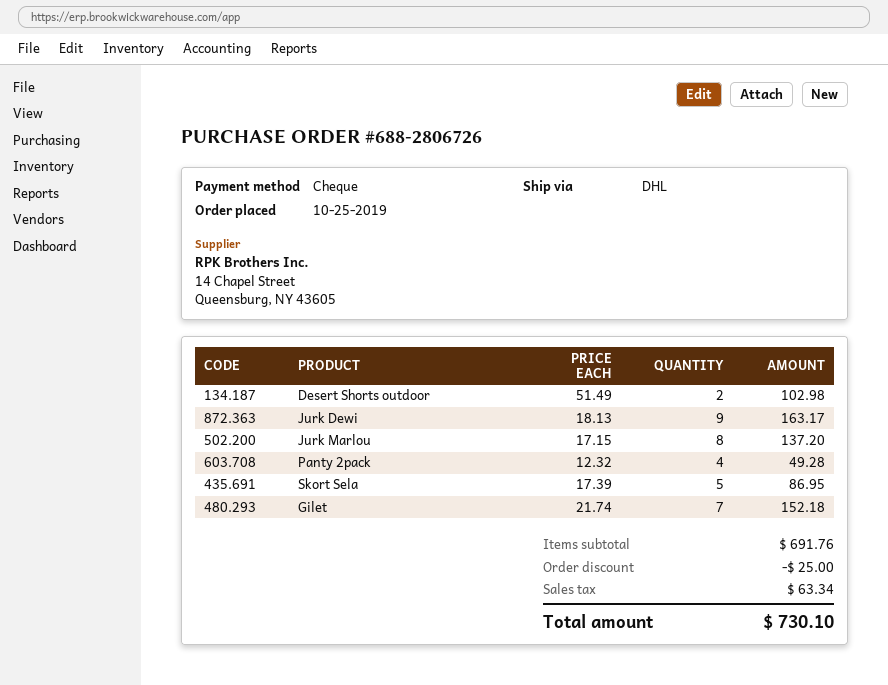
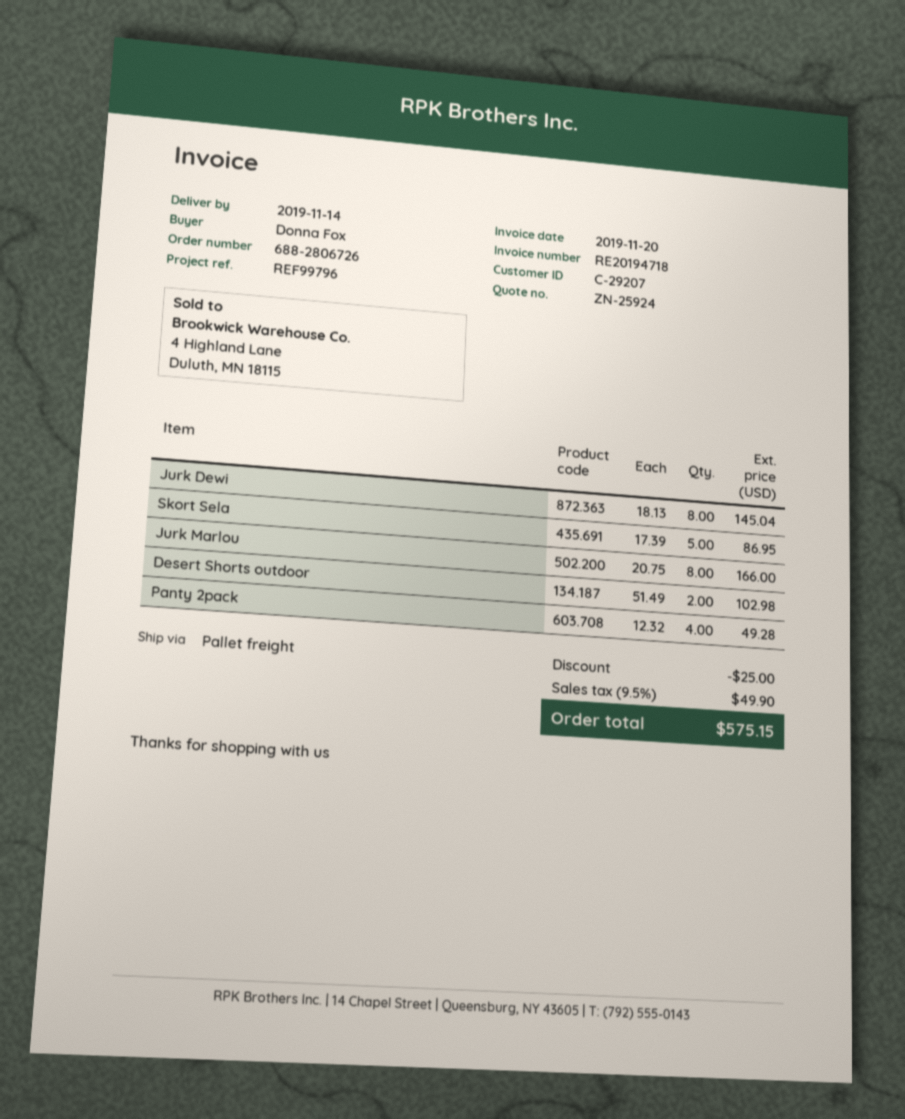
shipping method: DHL -> pallet freight
Jurk Dewi: 9 x 18.13 = 163.17 -> 8 x 18.13 = 145.04
Jurk Marlou: 8 x 17.15 = 137.20 -> 8 x 20.75 = 166.00
Gilet: 7 x 21.74 = 152.18 -> none
tax: 63.34 -> 49.90
total: 730.10 -> 575.15

